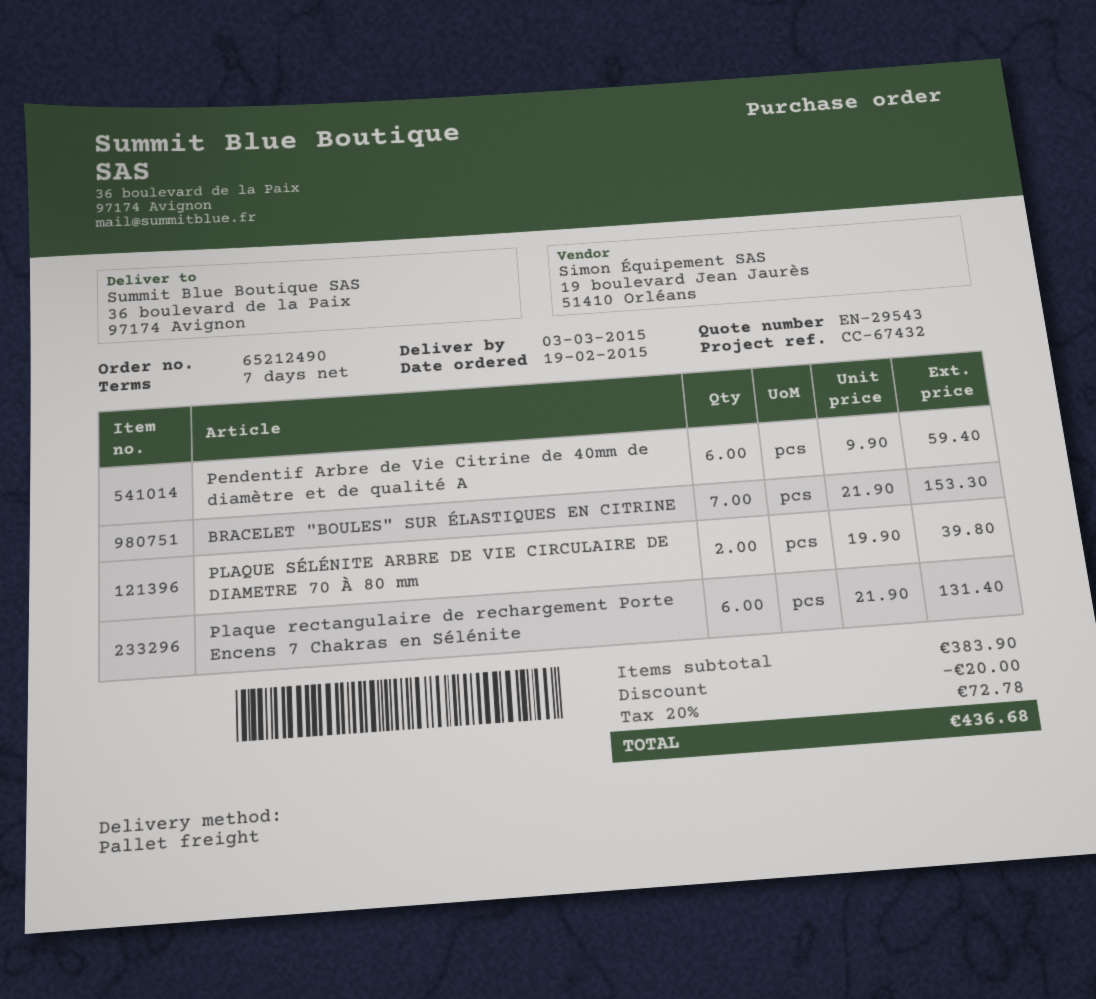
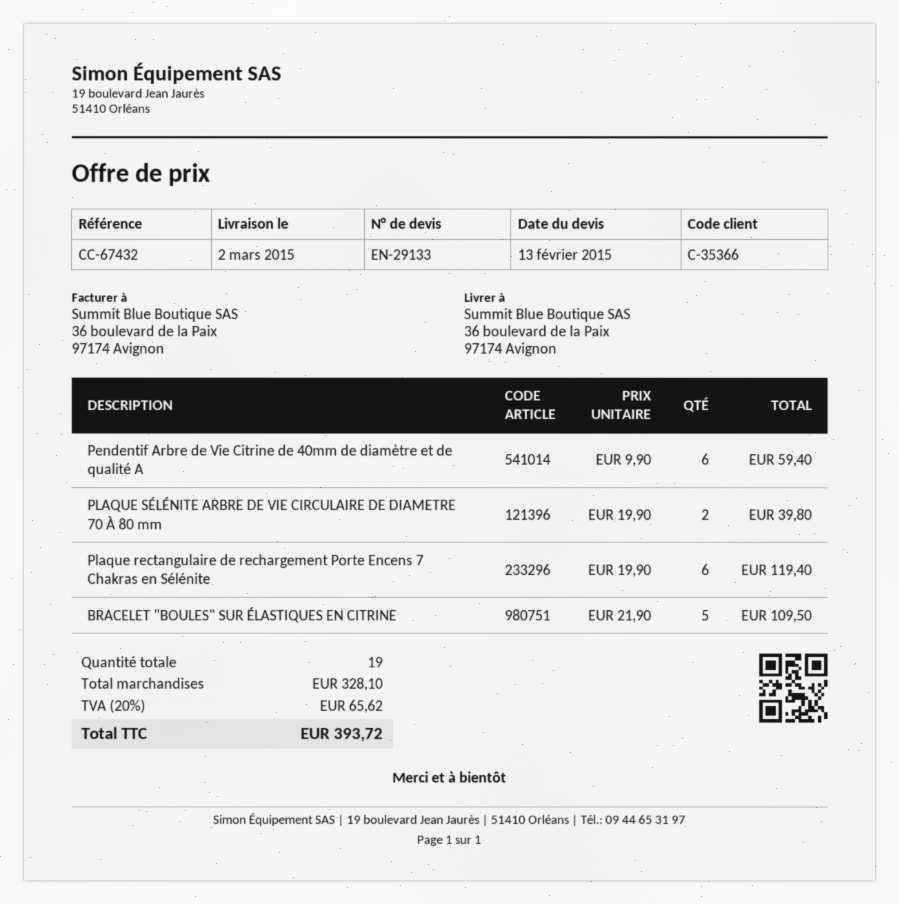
quote number: EN-29543 -> EN-29133
delivery date: 2015-03-03 -> 2015-03-02
BRACELET "BOULES" SUR ÉLASTIQUES EN CITRINE: 7 x 21.90 = 153.30 -> 5 x 21.90 = 109.50
Plaque rectangulaire de rechargement Porte Encens 7 Chakras en Sélénite: 6 x 21.90 = 131.40 -> 6 x 19.90 = 119.40
subtotal: 383.90 -> 328.10
discount: 20.00 -> none
tax: 20% = 72.78 -> 20% = 65.62
total: 436.68 -> 393.72

